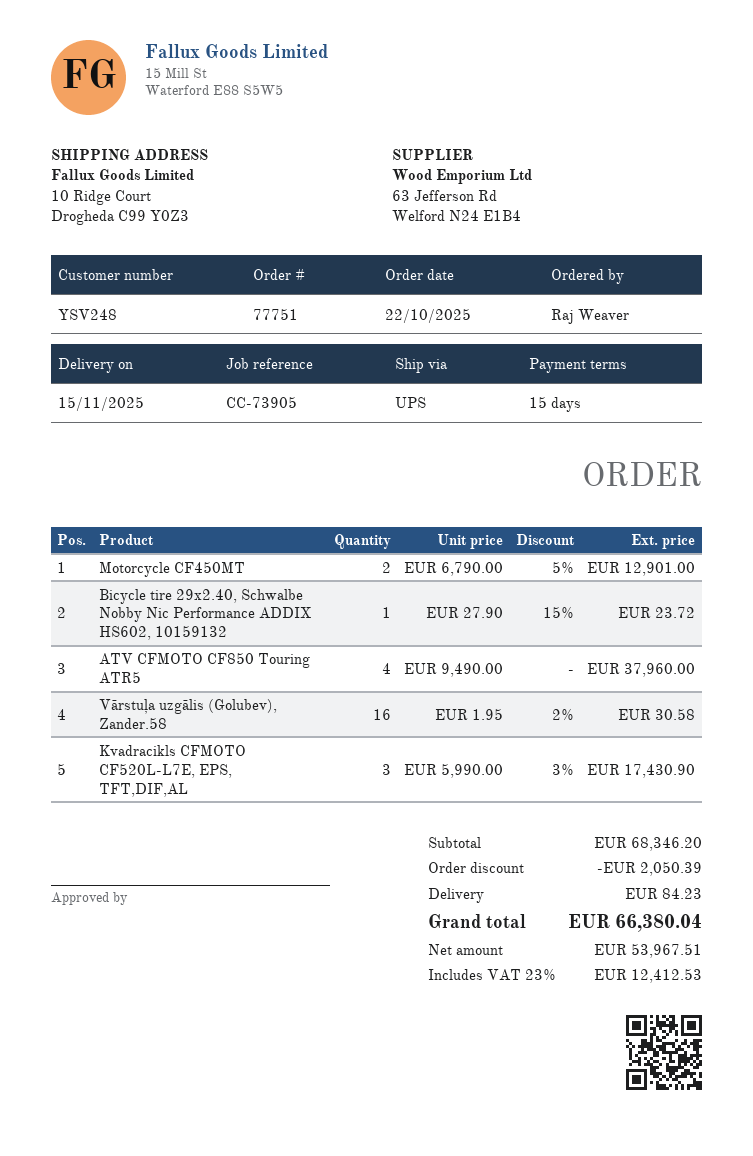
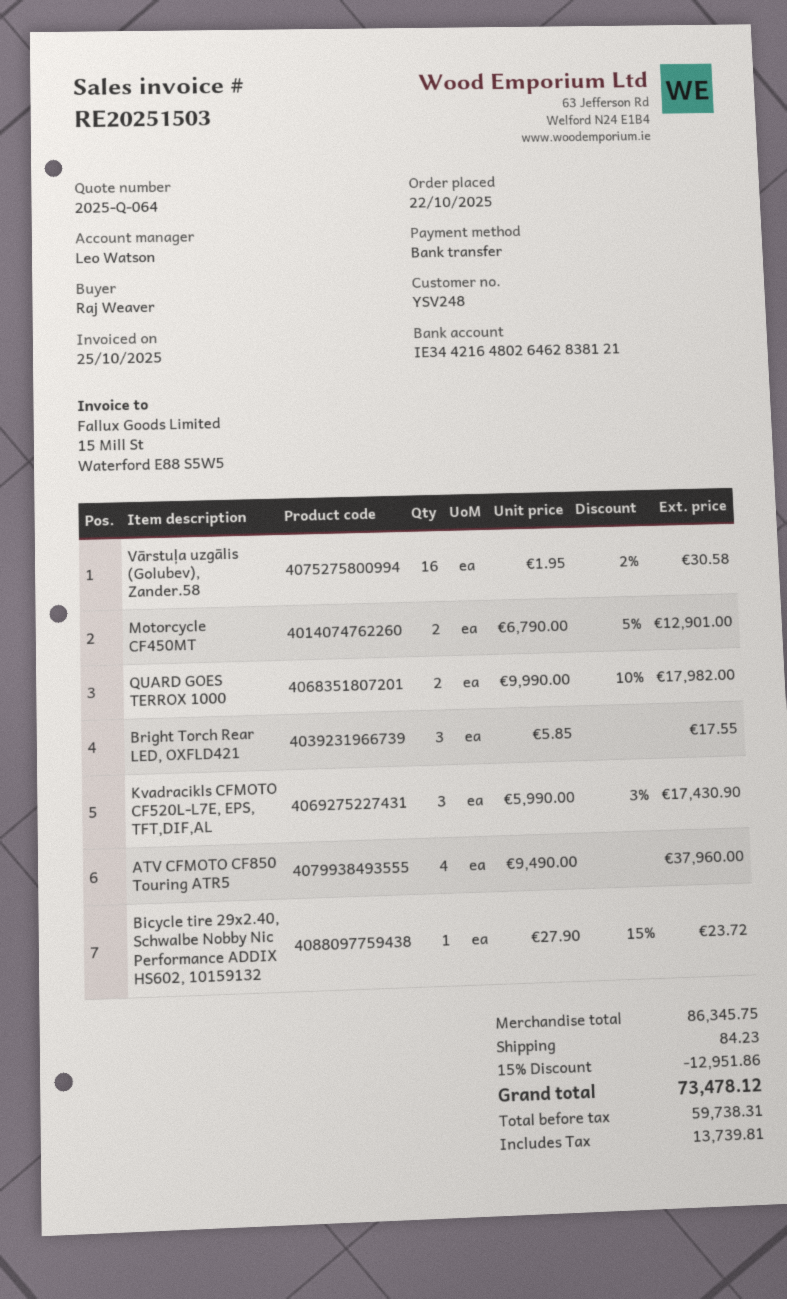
QUARD GOES TERROX 1000: none -> 2 x 9990.00 - 10% = 17982.00
Bright Torch Rear LED, OXFLD421: none -> 3 x 5.85 = 17.55
subtotal: 68346.20 -> 86345.75
discount: 2050.39 -> 12951.86
net: 53967.51 -> 59738.31
tax: 12412.53 -> 13739.81
total: 66380.04 -> 73478.12

